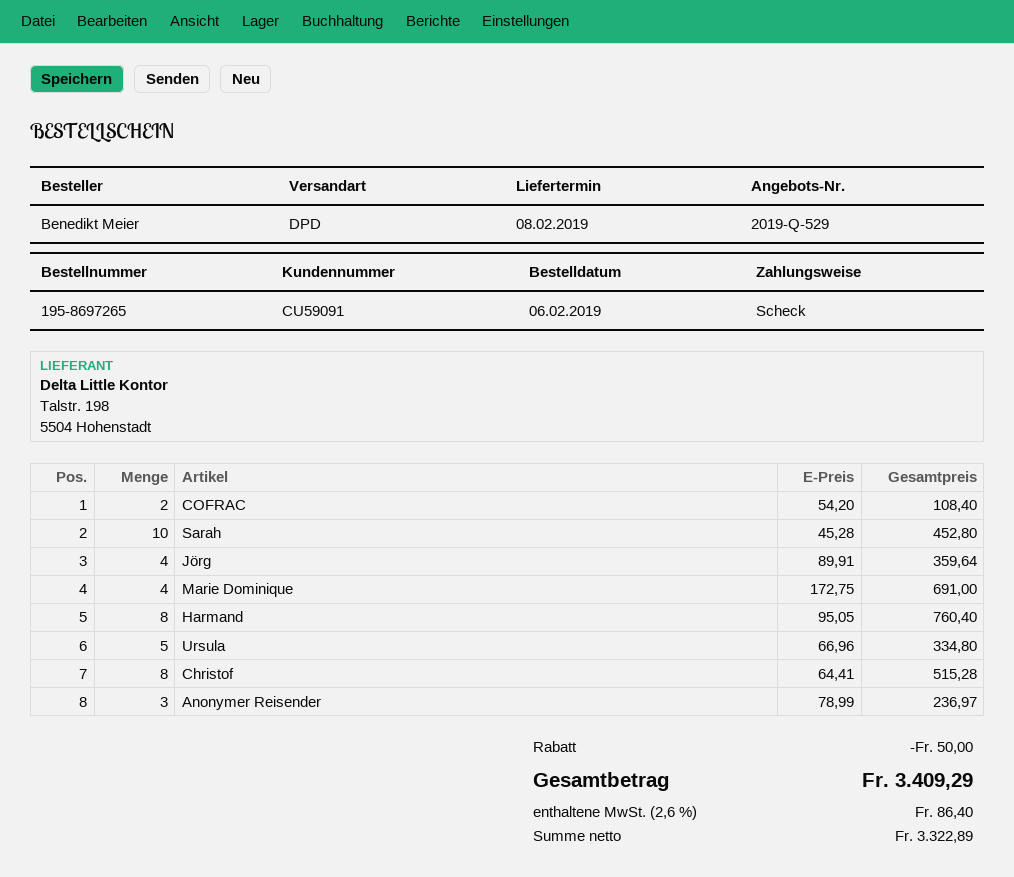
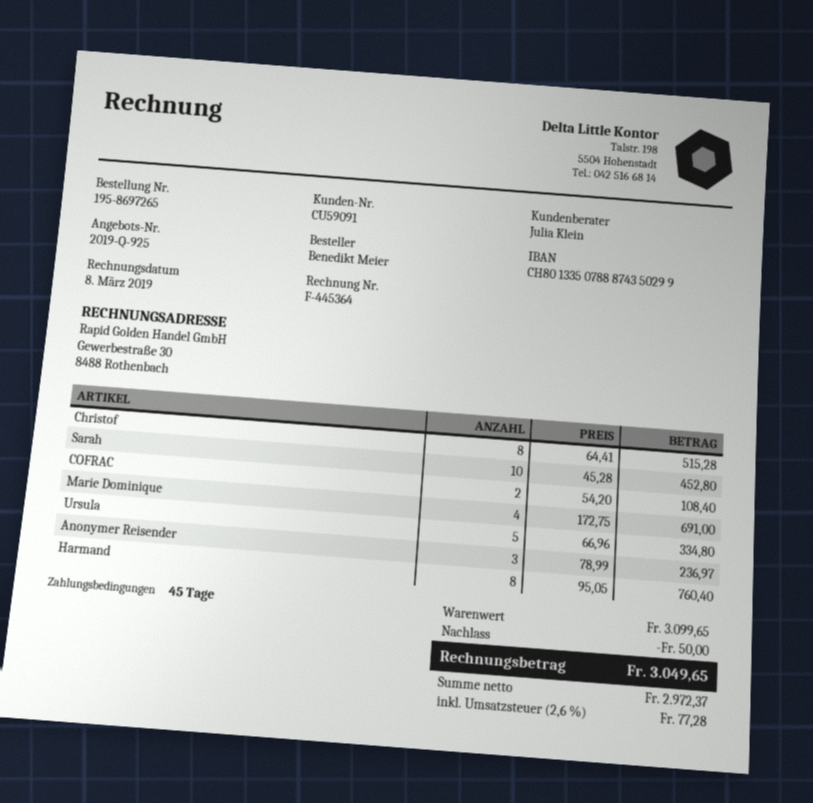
quote number: 2019-Q-529 -> 2019-Q-925
Jörg: 4 x 89.91 = 359.64 -> none
net: 3322.89 -> 2972.37
tax: 2.6% = 86.40 -> 2.6% = 77.28
total: 3409.29 -> 3049.65

